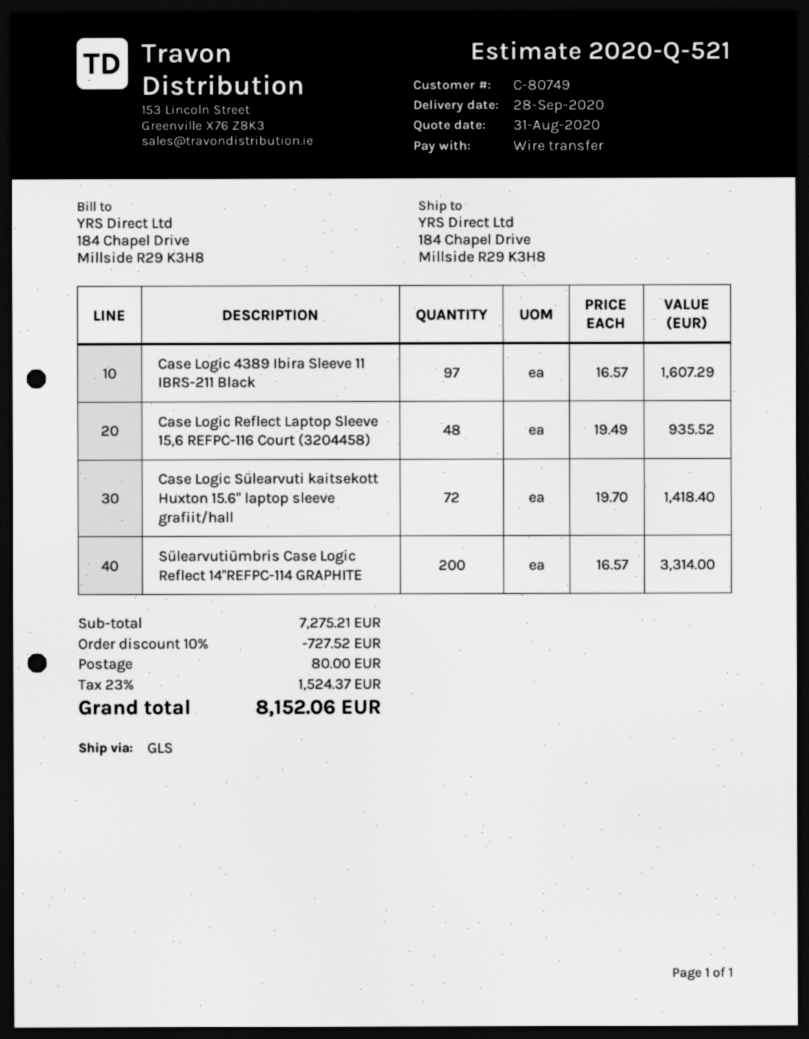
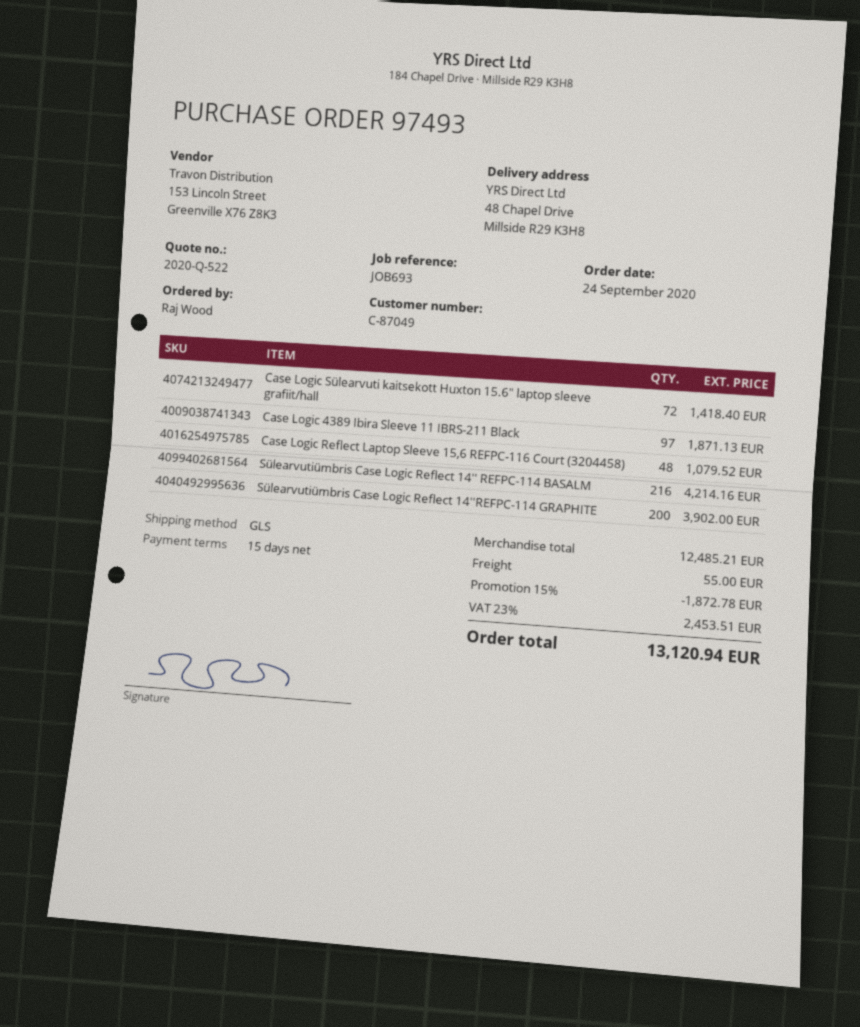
quote number: 2020-Q-521 -> 2020-Q-522
customer number: C-80749 -> C-87049
ship to: 184 Chapel Drive, Millside R29 K3H8 -> 48 Chapel Drive, Millside R29 K3H8
Case Logic 4389 Ibira Sleeve 11 IBRS-211 Black: 97 for 1607.29 -> 97 for 1871.13
Case Logic Reflect Laptop Sleeve 15,6 REFPC-116 Court (3204458): 48 for 935.52 -> 48 for 1079.52
Sülearvutiümbris Case Logic Reflect 14''REFPC-114 GRAPHITE: 200 for 3314.00 -> 200 for 3902.00
Sülearvutiümbris Case Logic Reflect 14'' REFPC-114 BASALM: none -> 216 for 4214.16
subtotal: 7275.21 -> 12485.21
discount: 10% = 727.52 -> 15% = 1872.78
shipping: 80.00 -> 55.00
tax: 23% = 1524.37 -> 23% = 2453.51
total: 8152.06 -> 13120.94

